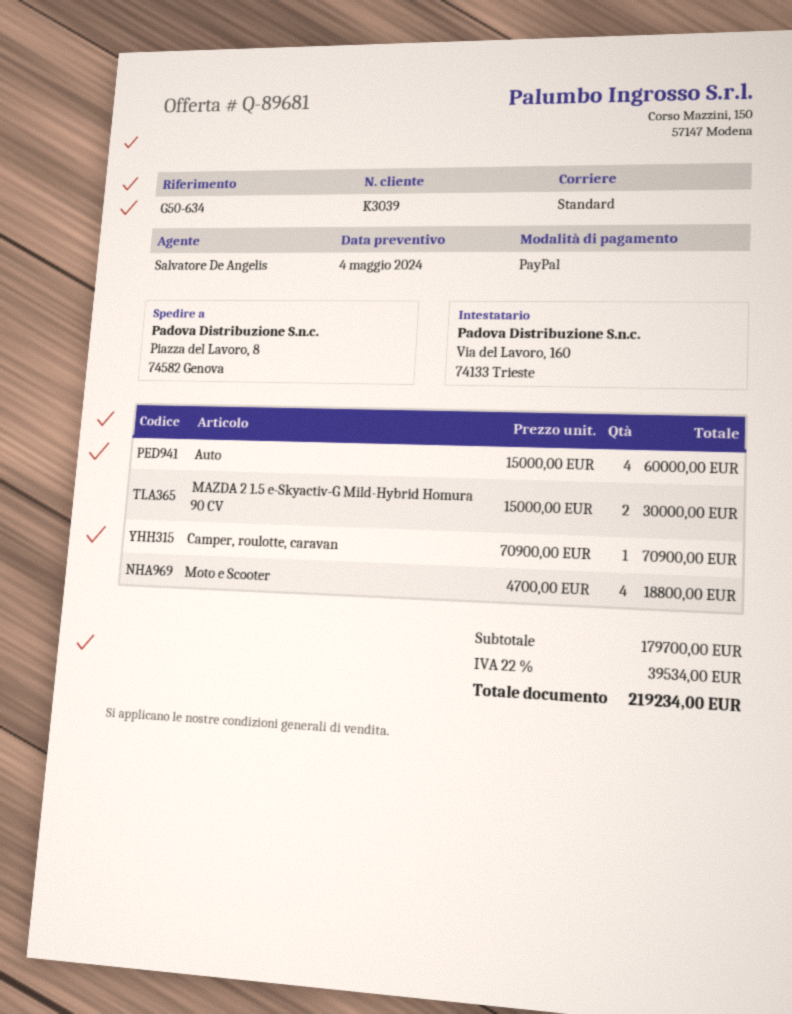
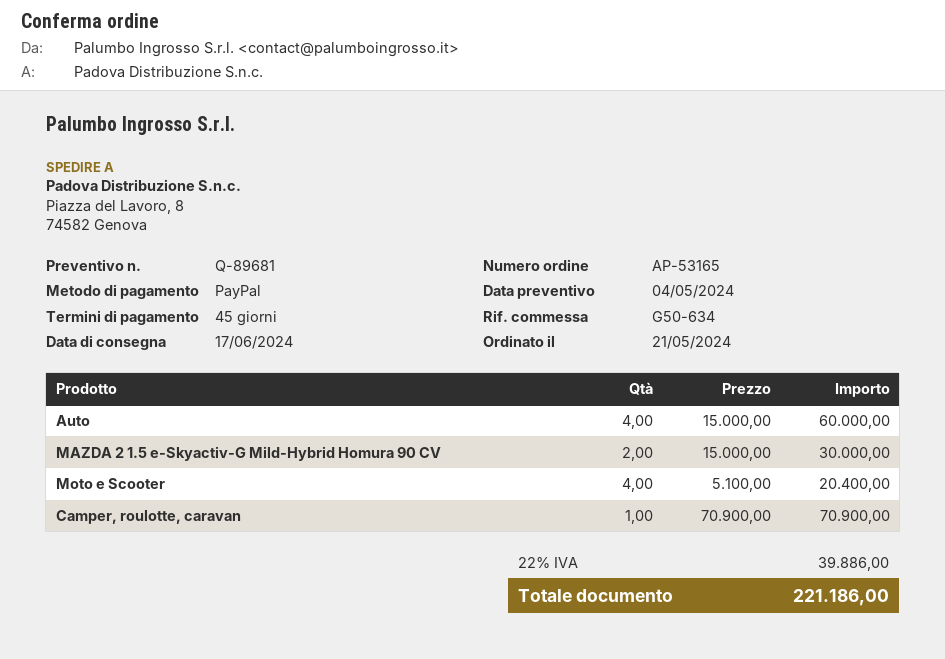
Moto e Scooter: 4 x 4700.00 = 18800.00 -> 4 x 5100.00 = 20400.00
tax: 22% = 39534.00 -> 22% = 39886.00
total: 219234.00 -> 221186.00

